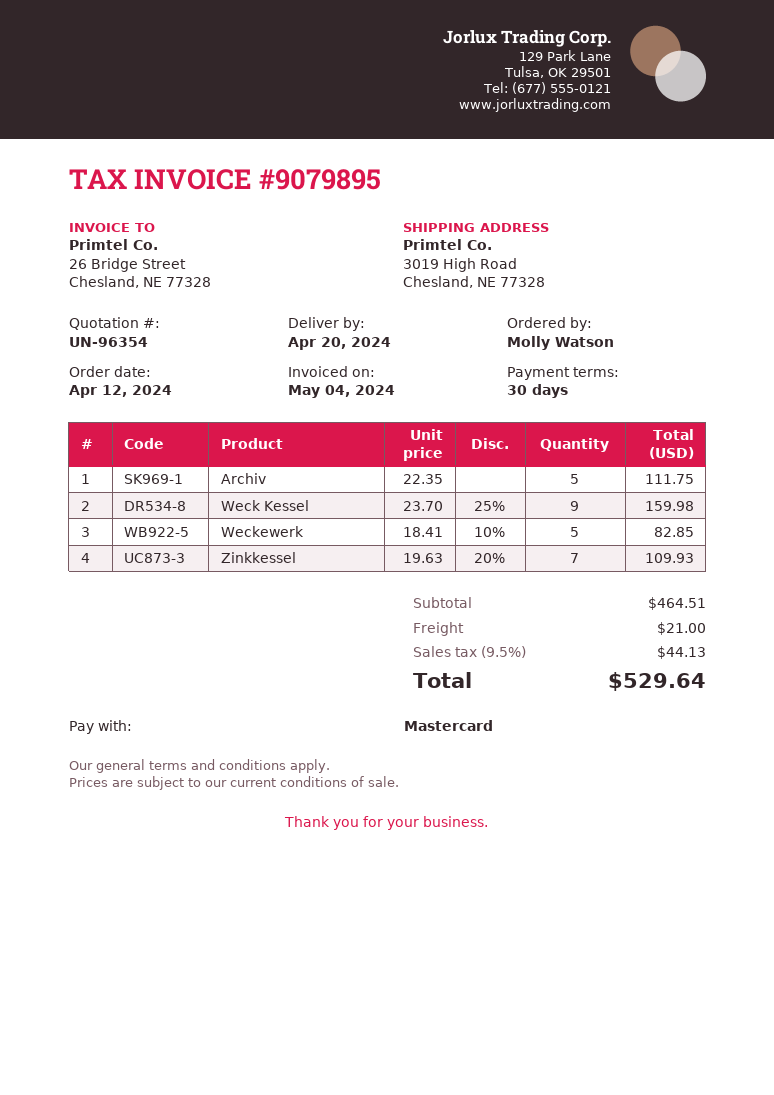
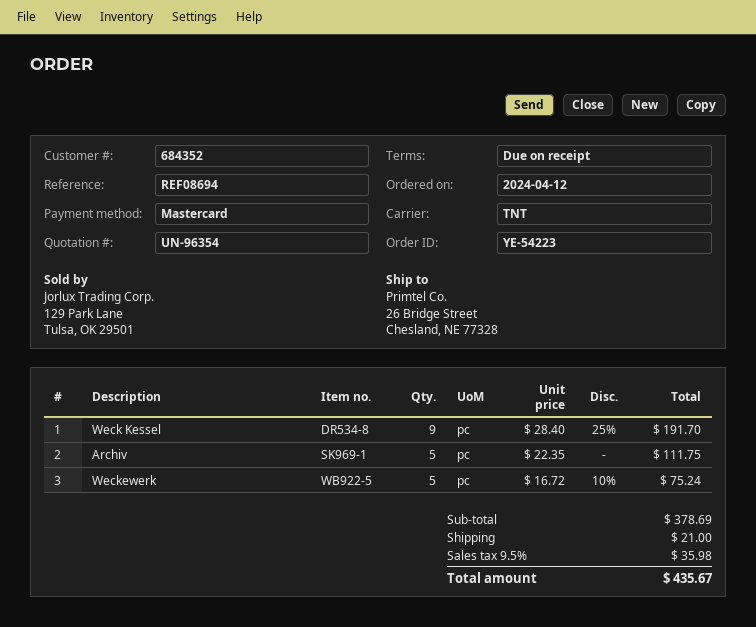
payment terms: 30 days -> on receipt
ship to: 3019 High Road, Chesland, NE 77328 -> 26 Bridge Street, Chesland, NE 77328
Weck Kessel: 9 x 23.70 - 25% = 159.98 -> 9 x 28.40 - 25% = 191.70
Weckewerk: 5 x 18.41 - 10% = 82.85 -> 5 x 16.72 - 10% = 75.24
Zinkkessel: 7 x 19.63 - 20% = 109.93 -> none
subtotal: 464.51 -> 378.69
tax: 9.5% = 44.13 -> 9.5% = 35.98
total: 529.64 -> 435.67

